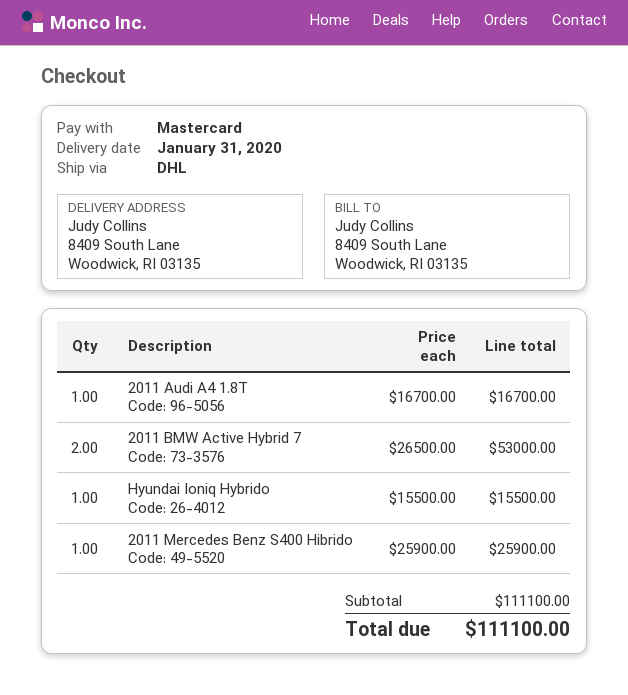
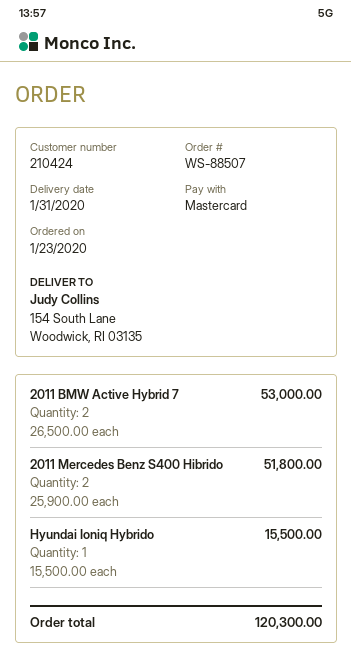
ship to: 8409 South Lane, Woodwick, RI 03135 -> 154 South Lane, Woodwick, RI 03135
2011 Audi A4 1.8T: 1 x 16700.00 = 16700.00 -> none
2011 Mercedes Benz S400 Hibrido: 1 x 25900.00 = 25900.00 -> 2 x 25900.00 = 51800.00
total: 111100.00 -> 120300.00

